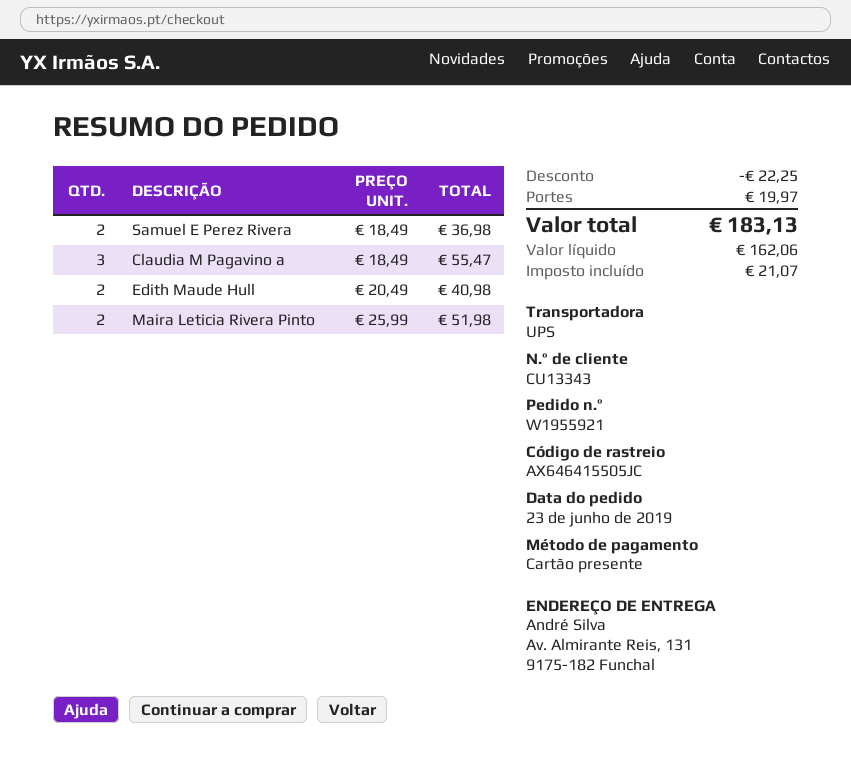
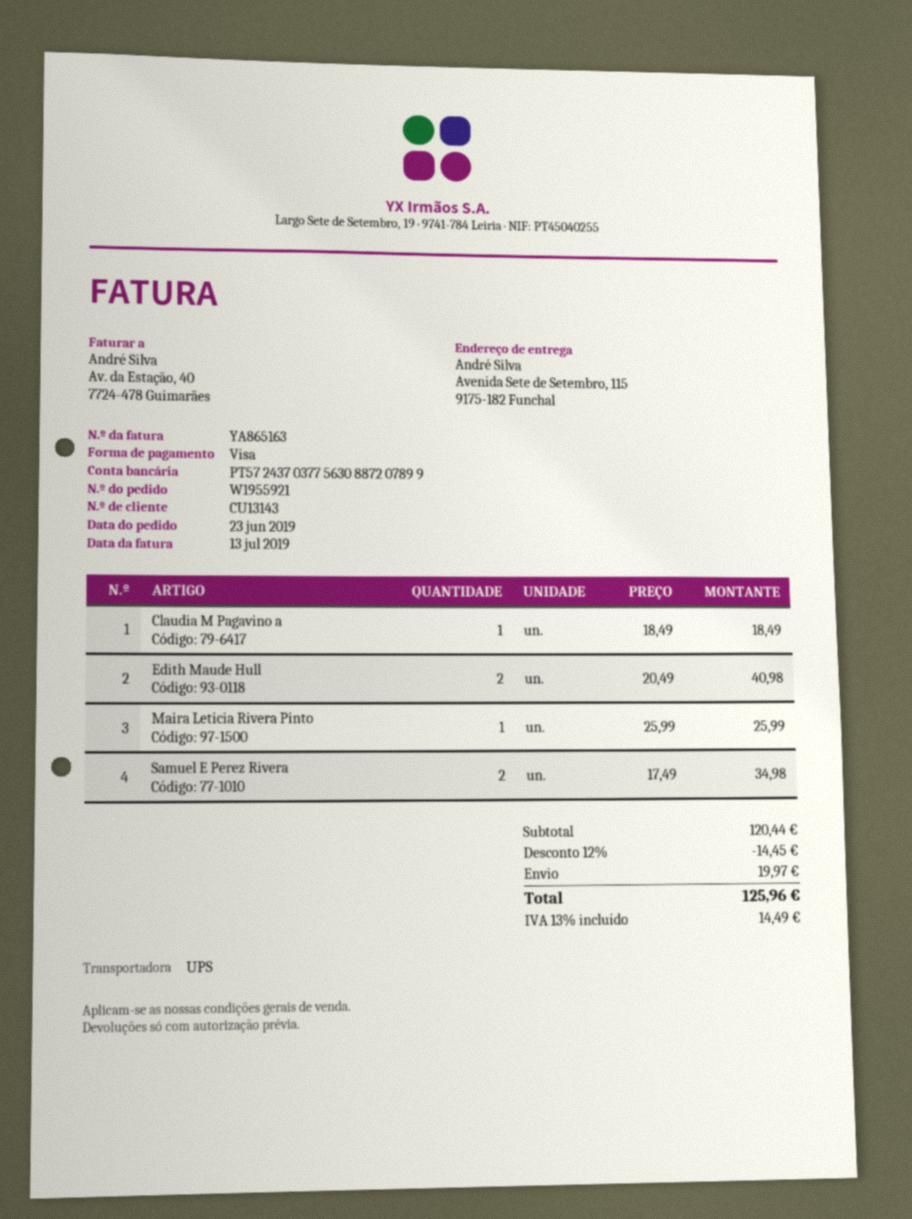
customer number: CU13343 -> CU13143
payment method: gift card -> Visa
ship to: Av. Almirante Reis, 131, 9175-182 Funchal -> Avenida Sete de Setembro, 115, 9175-182 Funchal
Samuel E Perez Rivera: 2 x 18.49 = 36.98 -> 2 x 17.49 = 34.98
Claudia M Pagavino a: 3 x 18.49 = 55.47 -> 1 x 18.49 = 18.49
Maira Leticia Rivera Pinto: 2 x 25.99 = 51.98 -> 1 x 25.99 = 25.99
discount: 22.25 -> 14.45
tax: 21.07 -> 14.49
total: 183.13 -> 125.96

